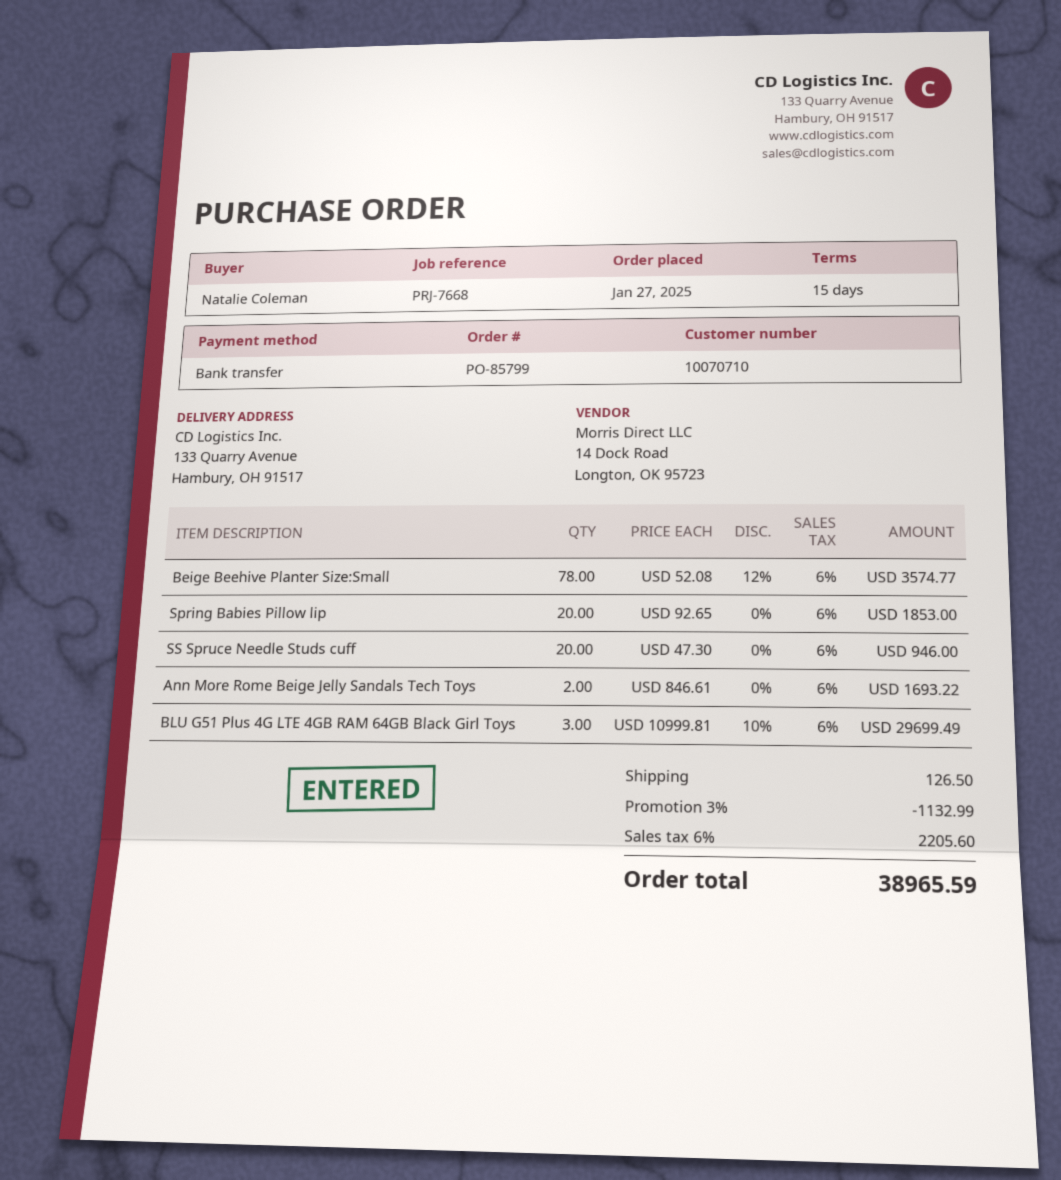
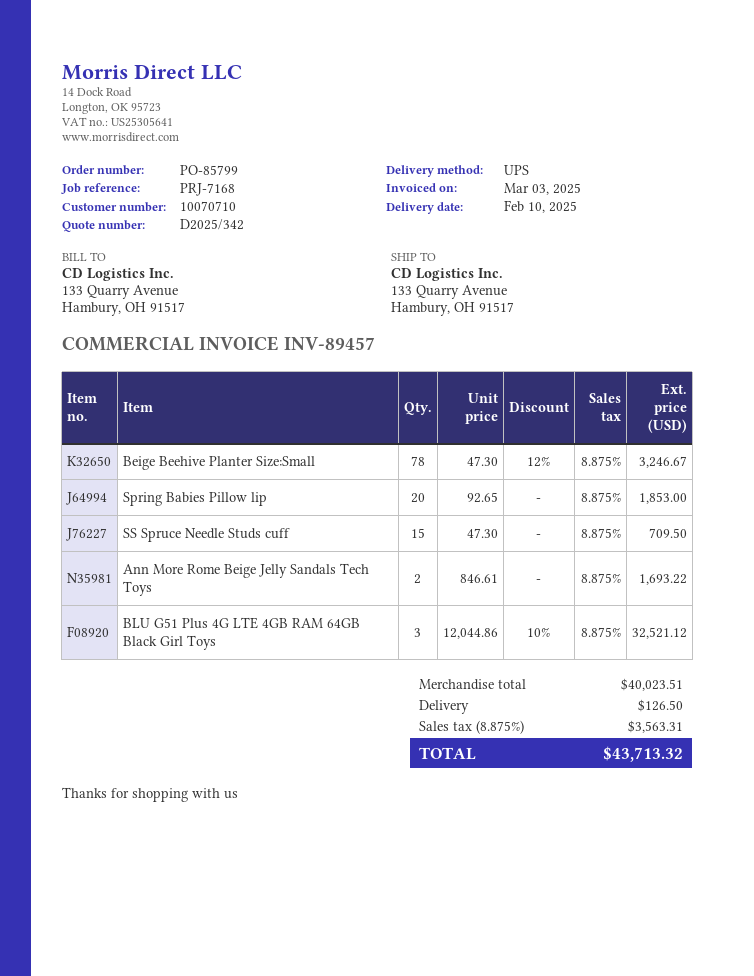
reference: PRJ-7668 -> PRJ-7168
Beige Beehive Planter Size:Small: 78 x 52.08 - 12% = 3574.77 -> 78 x 47.30 - 12% = 3246.67
SS Spruce Needle Studs cuff: 20 x 47.30 = 946.00 -> 15 x 47.30 = 709.50
BLU G51 Plus 4G LTE 4GB RAM 64GB Black Girl Toys: 3 x 10999.81 - 10% = 29699.49 -> 3 x 12044.86 - 10% = 32521.12
discount: 3% = 1132.99 -> none
tax: 6% = 2205.60 -> 8.875% = 3563.31
total: 38965.59 -> 43713.32

